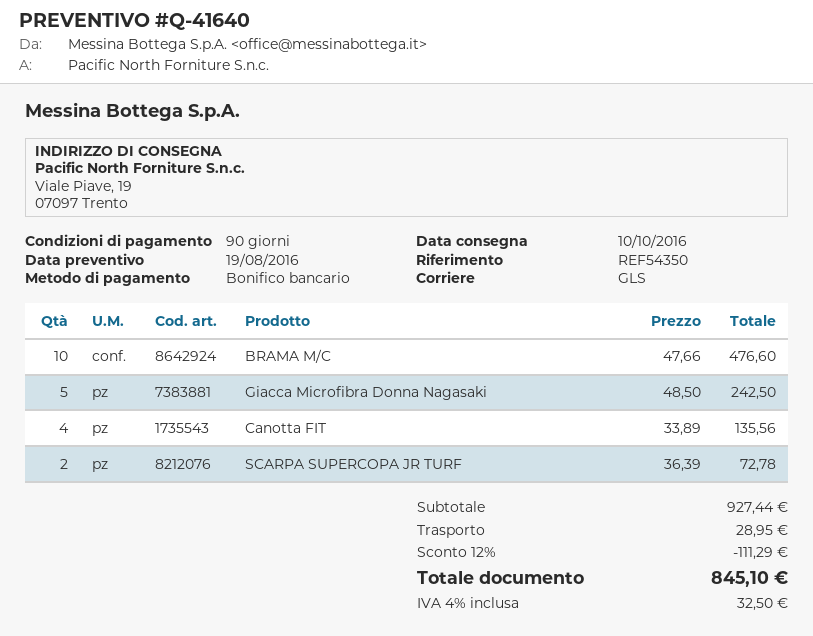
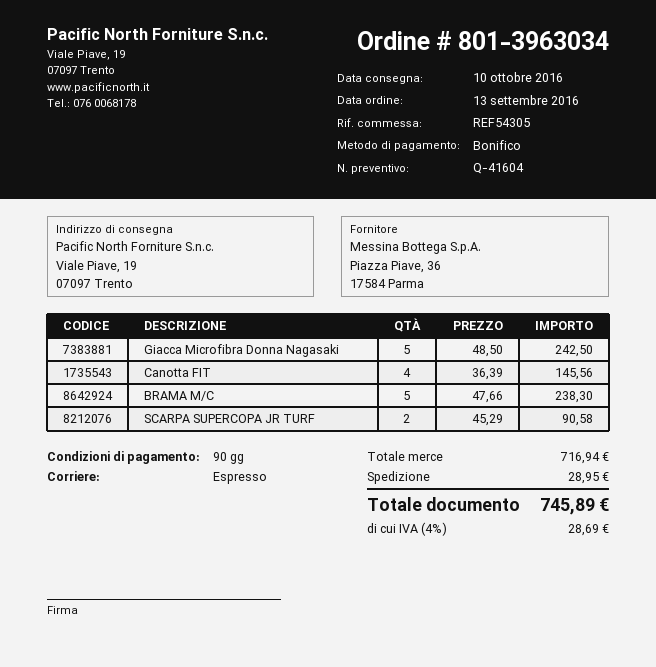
quote number: Q-41640 -> Q-41604
reference: REF54350 -> REF54305
shipping method: GLS -> express
BRAMA M/C: 10 x 47.66 = 476.60 -> 5 x 47.66 = 238.30
Canotta FIT: 4 x 33.89 = 135.56 -> 4 x 36.39 = 145.56
SCARPA SUPERCOPA JR TURF: 2 x 36.39 = 72.78 -> 2 x 45.29 = 90.58
subtotal: 927.44 -> 716.94
discount: 12% = 111.29 -> none
tax: 4% = 32.50 -> 4% = 28.69
total: 845.10 -> 745.89

